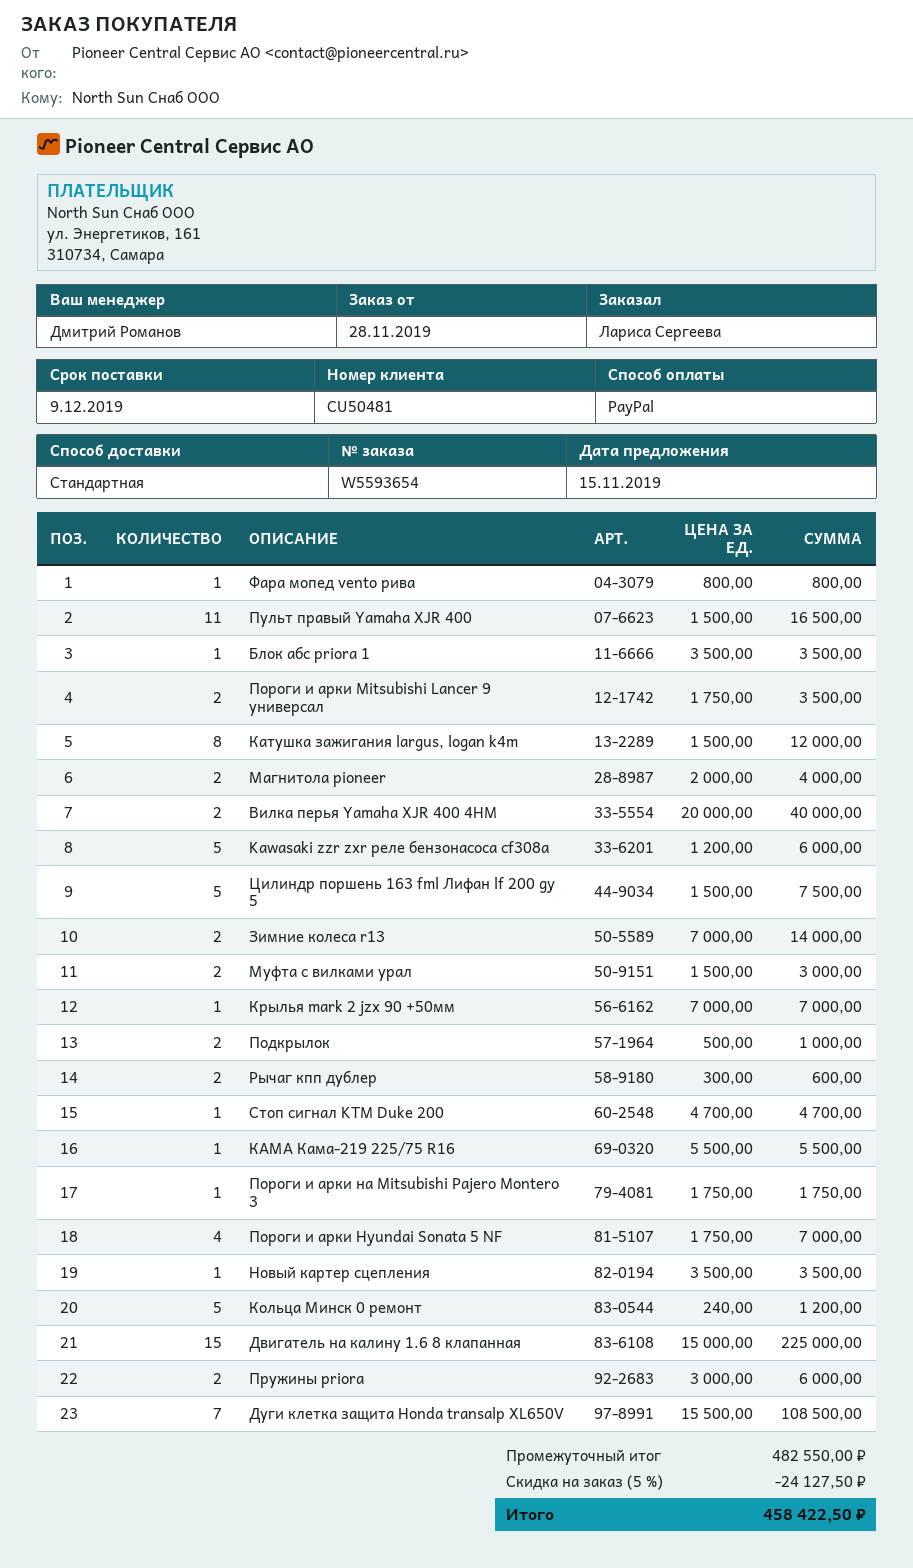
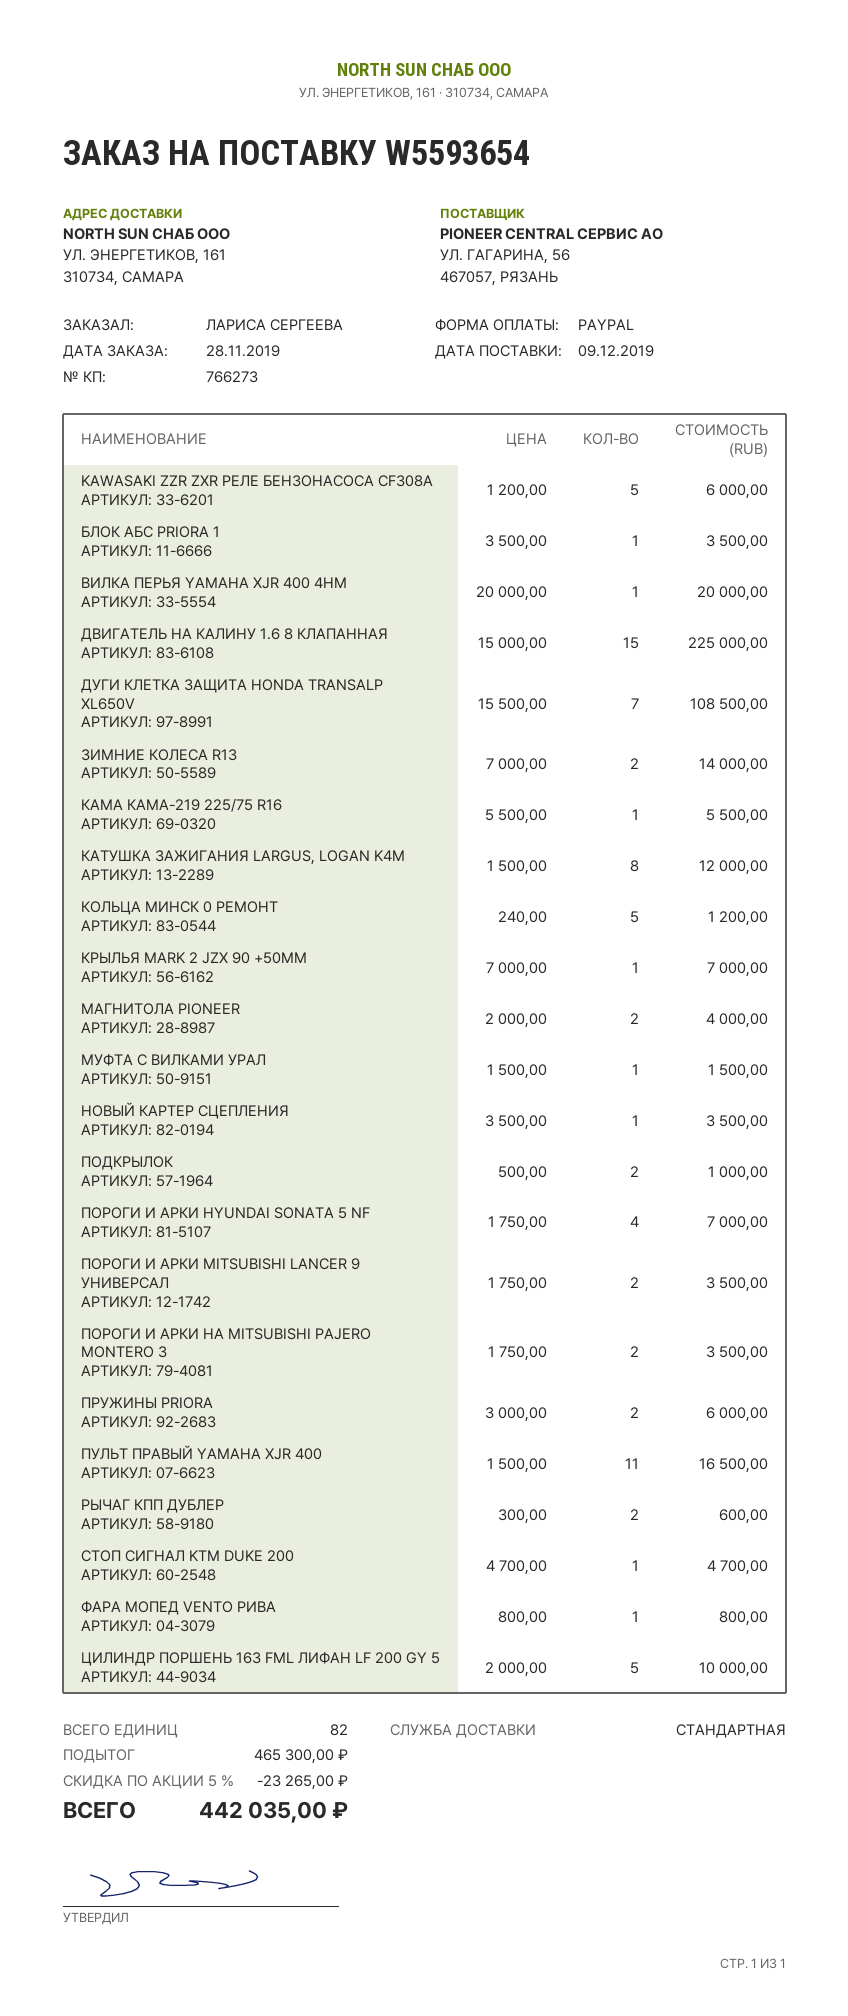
Вилка перья Yamaha XJR 400 4HM: 2 x 20000.00 = 40000.00 -> 1 x 20000.00 = 20000.00
Цилиндр поршень 163 fml Лифан lf 200 gy 5: 5 x 1500.00 = 7500.00 -> 5 x 2000.00 = 10000.00
Муфта с вилками урал: 2 x 1500.00 = 3000.00 -> 1 x 1500.00 = 1500.00
Пороги и арки на Mitsubishi Pajero Montero 3: 1 x 1750.00 = 1750.00 -> 2 x 1750.00 = 3500.00
subtotal: 482550.00 -> 465300.00
discount: 5% = 24127.50 -> 5% = 23265.00
total: 458422.50 -> 442035.00

